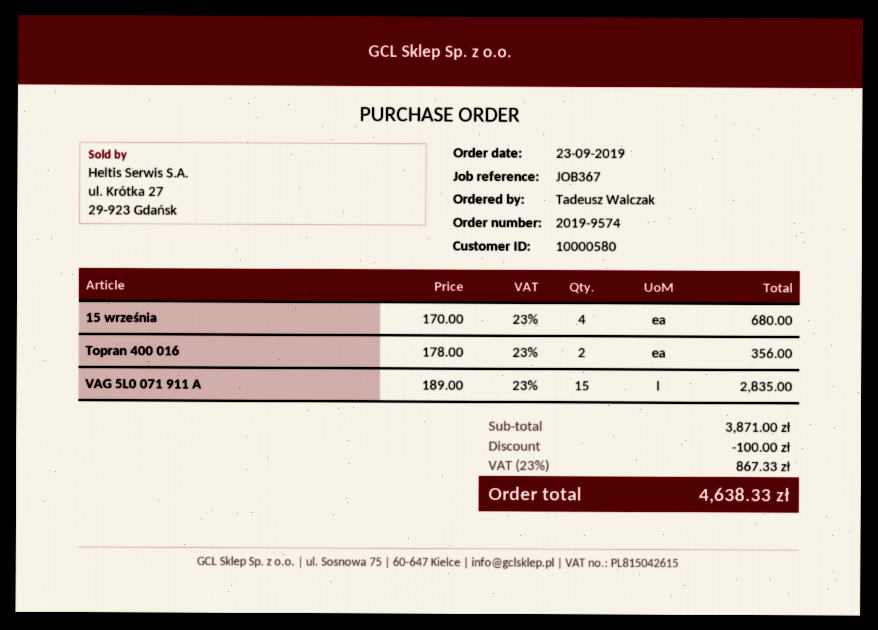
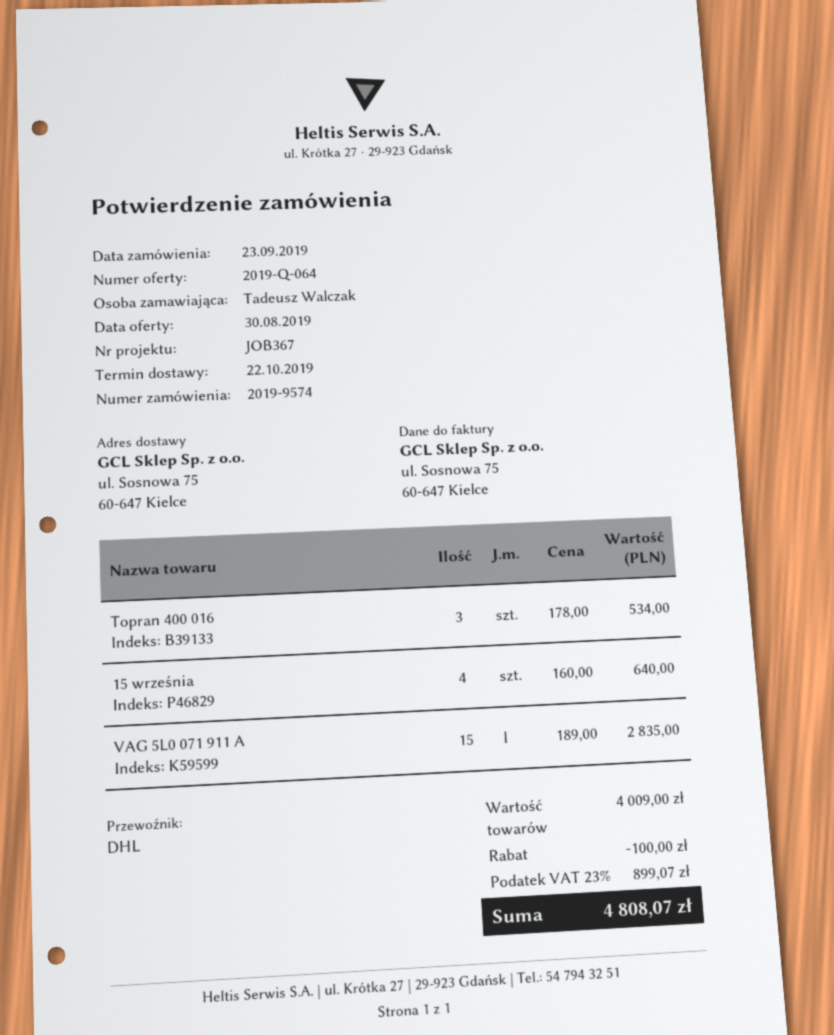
15 września: 4 x 170.00 = 680.00 -> 4 x 160.00 = 640.00
Topran 400 016: 2 x 178.00 = 356.00 -> 3 x 178.00 = 534.00
subtotal: 3871.00 -> 4009.00
tax: 23% = 867.33 -> 23% = 899.07
total: 4638.33 -> 4808.07

